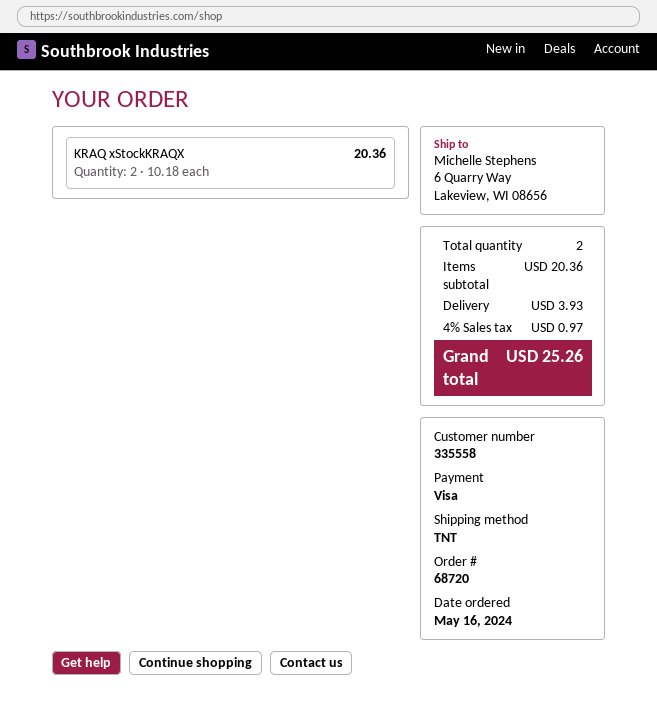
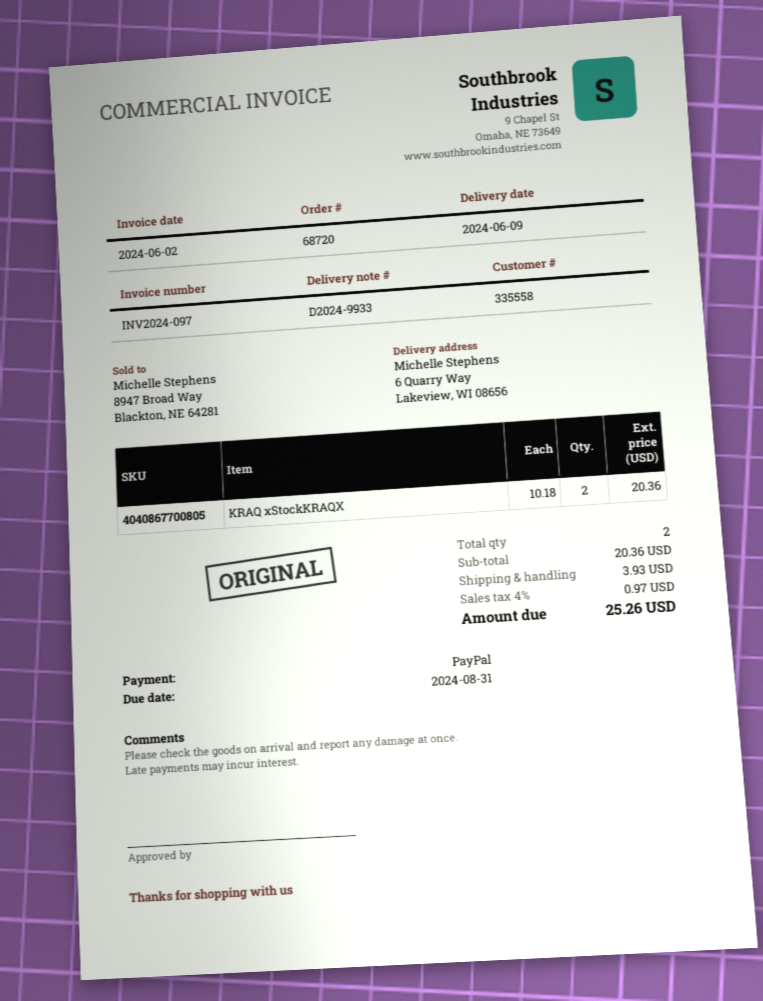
payment method: Visa -> PayPal

